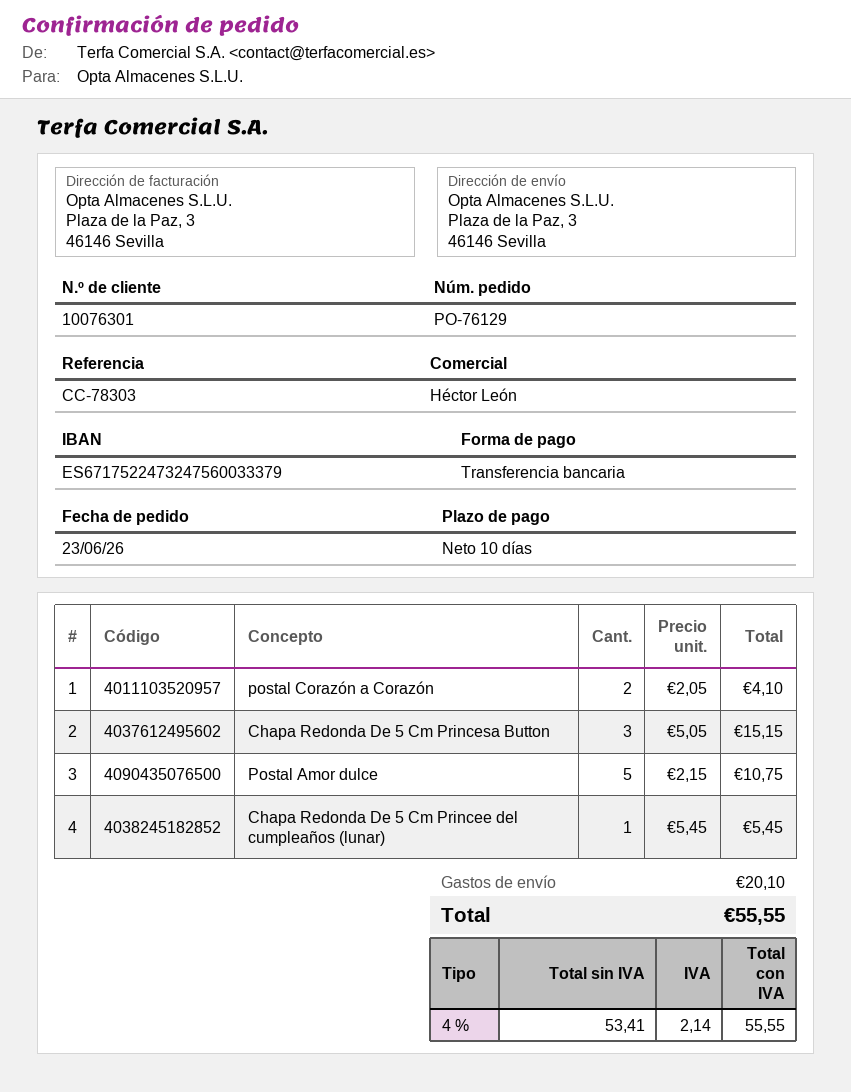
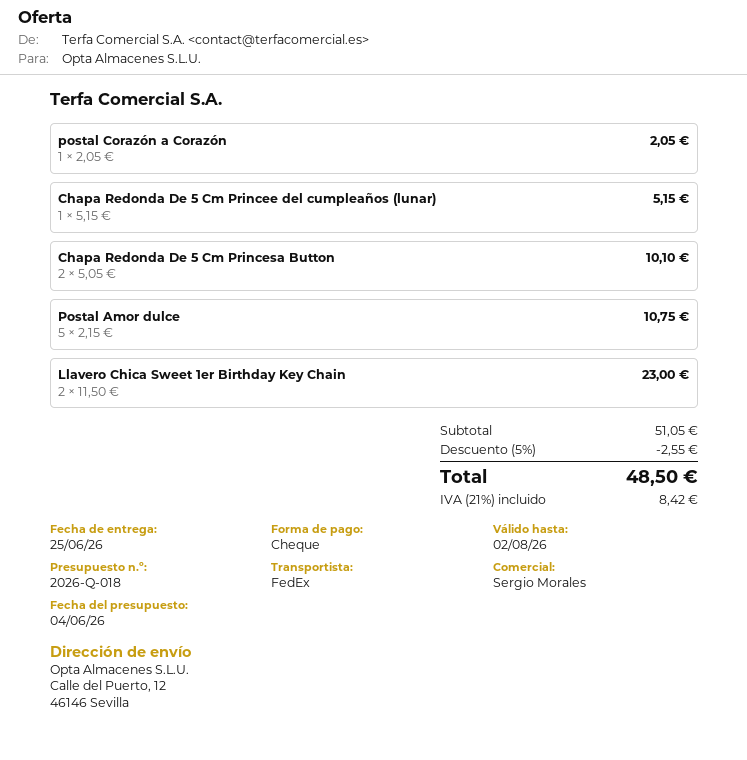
sales rep: Héctor León -> Sergio Morales
payment method: bank transfer -> cheque
ship to: Plaza de la Paz, 3, 46146 Sevilla -> Calle del Puerto, 12, 46146 Sevilla
postal Corazón a Corazón: 2 x 2.05 = 4.10 -> 1 x 2.05 = 2.05
Chapa Redonda De 5 Cm Princesa Button: 3 x 5.05 = 15.15 -> 2 x 5.05 = 10.10
Chapa Redonda De 5 Cm Princee del cumpleaños (lunar): 1 x 5.45 = 5.45 -> 1 x 5.15 = 5.15
Llavero Chica Sweet 1er Birthday Key Chain: none -> 2 x 11.50 = 23.00
discount: none -> 5% = 2.55
shipping: 20.10 -> none
tax: 4% = 2.14 -> 21% = 8.42
total: 55.55 -> 48.50

